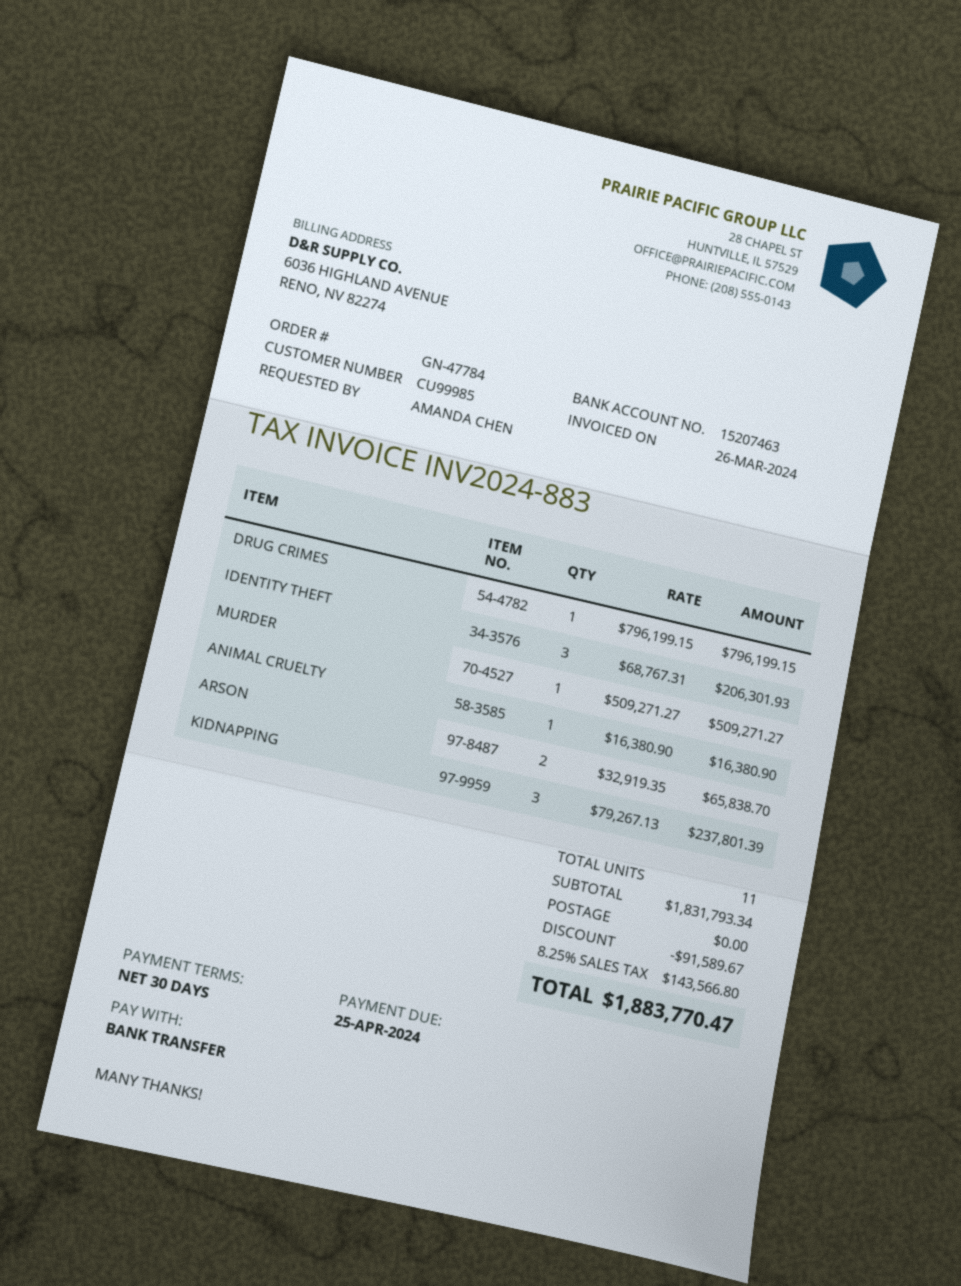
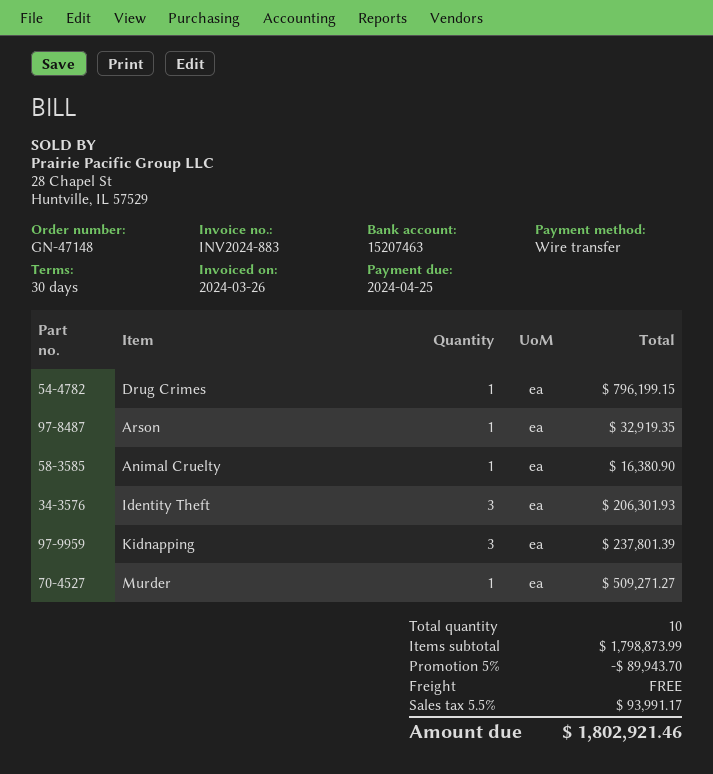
order number: GN-47784 -> GN-47148
ARSON: 2 for 65838.70 -> 1 for 32919.35
total quantity: 11 -> 10
subtotal: 1831793.34 -> 1798873.99
discount: 91589.67 -> 89943.70
tax: 8.25% = 143566.80 -> 5.5% = 93991.17
total: 1883770.47 -> 1802921.46

